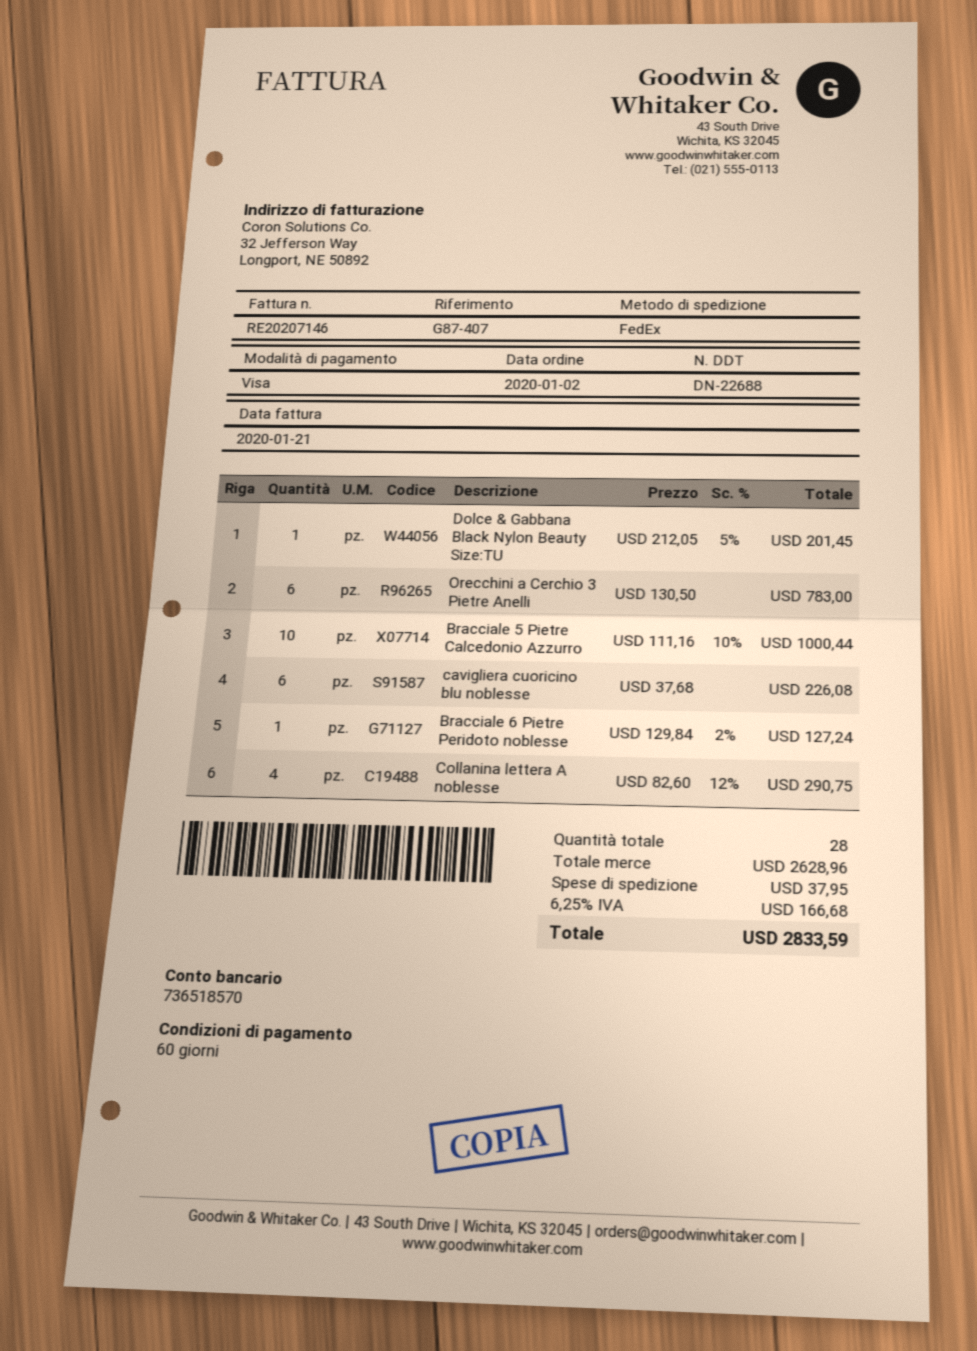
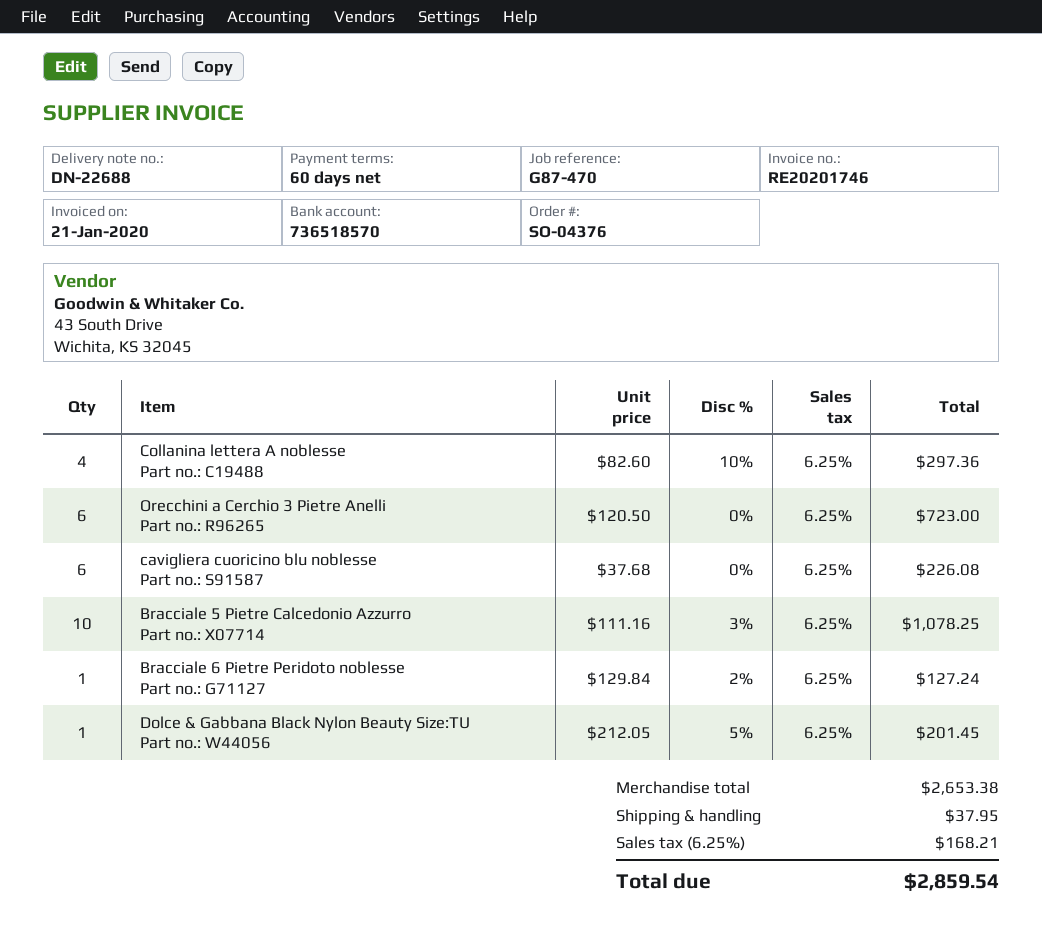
invoice number: RE20207146 -> RE20201746
reference: G87-407 -> G87-470
Orecchini a Cerchio 3 Pietre Anelli: 6 x 130.50 = 783.00 -> 6 x 120.50 = 723.00
Bracciale 5 Pietre Calcedonio Azzurro: 10 x 111.16 - 10% = 1000.44 -> 10 x 111.16 - 3% = 1078.25
Collanina lettera A noblesse: 4 x 82.60 - 12% = 290.75 -> 4 x 82.60 - 10% = 297.36
subtotal: 2628.96 -> 2653.38
tax: 6.25% = 166.68 -> 6.25% = 168.21
total: 2833.59 -> 2859.54

